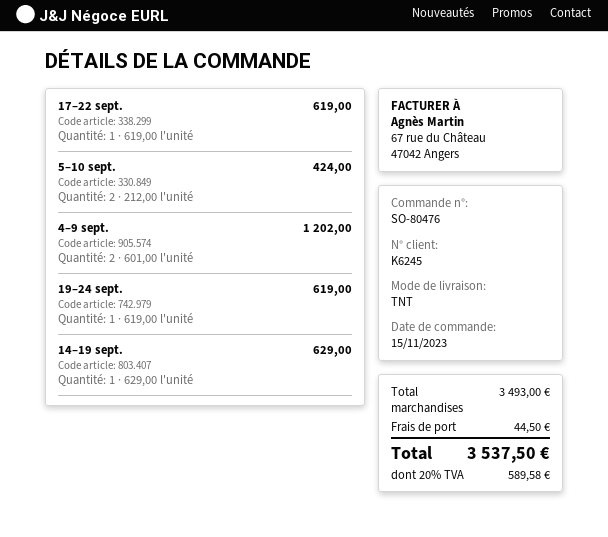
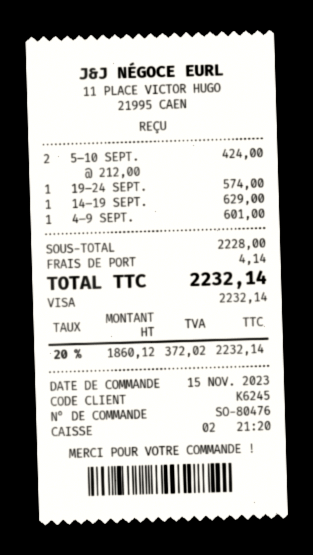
17–22 sept.: 1 x 619.00 = 619.00 -> none
4–9 sept.: 2 x 601.00 = 1202.00 -> 1 x 601.00 = 601.00
19–24 sept.: 1 x 619.00 = 619.00 -> 1 x 574.00 = 574.00
subtotal: 3493.00 -> 2228.00
shipping: 44.50 -> 4.14
tax: 20% = 589.58 -> 20% = 372.02
total: 3537.50 -> 2232.14

